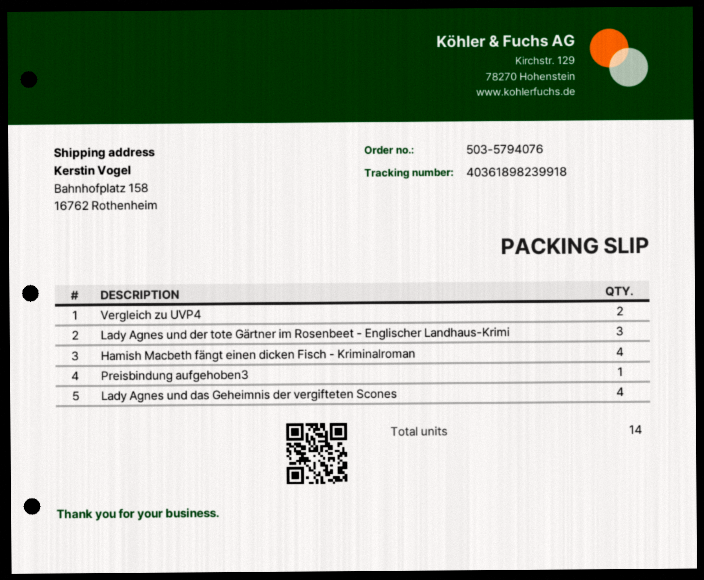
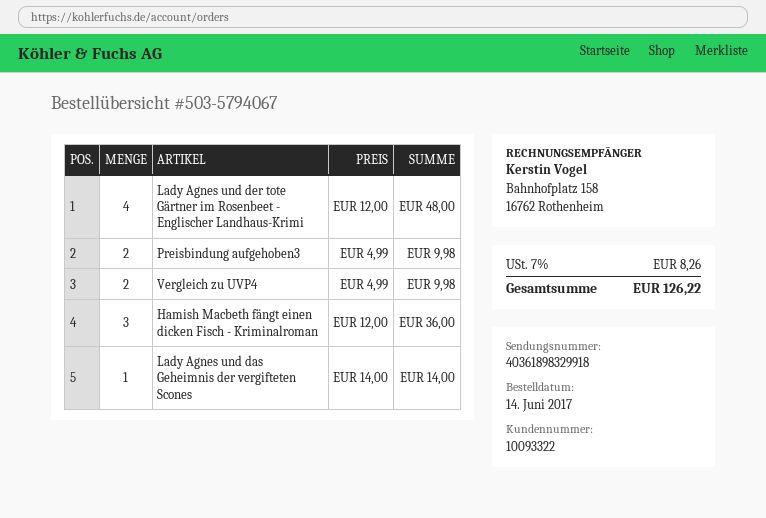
order number: 503-5794076 -> 503-5794067
tracking number: 40361898239918 -> 40361898329918
Lady Agnes und der tote Gärtner im Rosenbeet - Englischer Landhaus-Krimi: 3 -> 4
Hamish Macbeth fängt einen dicken Fisch - Kriminalroman: 4 -> 3
Preisbindung aufgehoben3: 1 -> 2
Lady Agnes und das Geheimnis der vergifteten Scones: 4 -> 1

